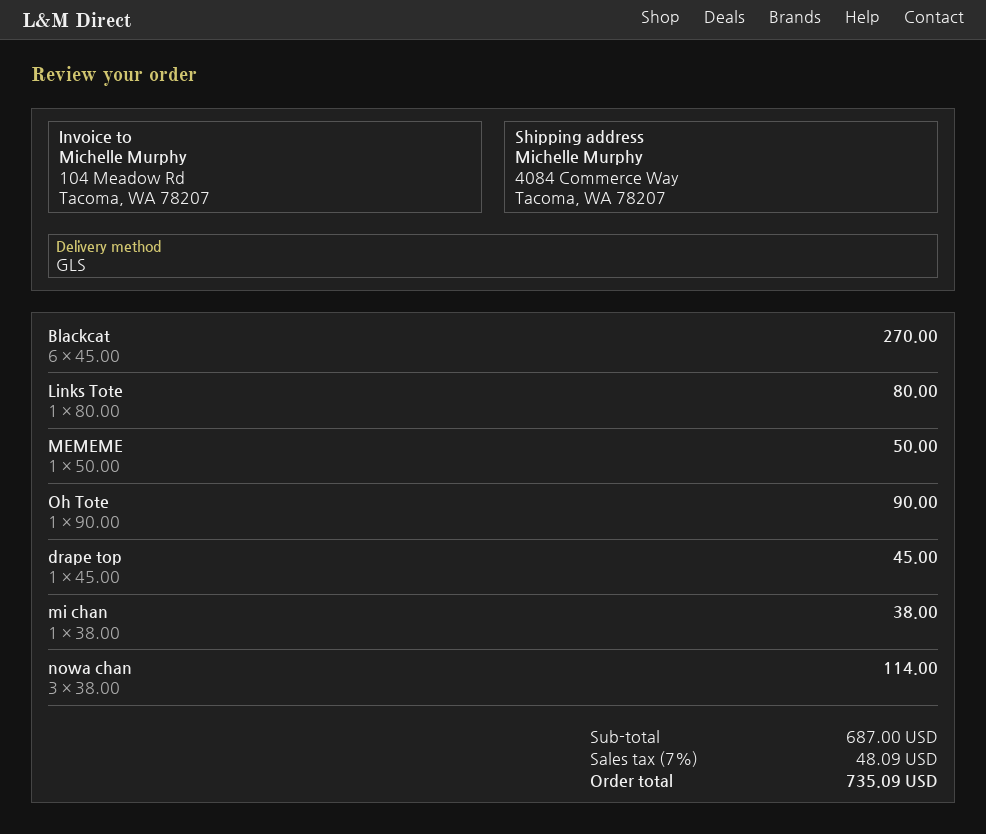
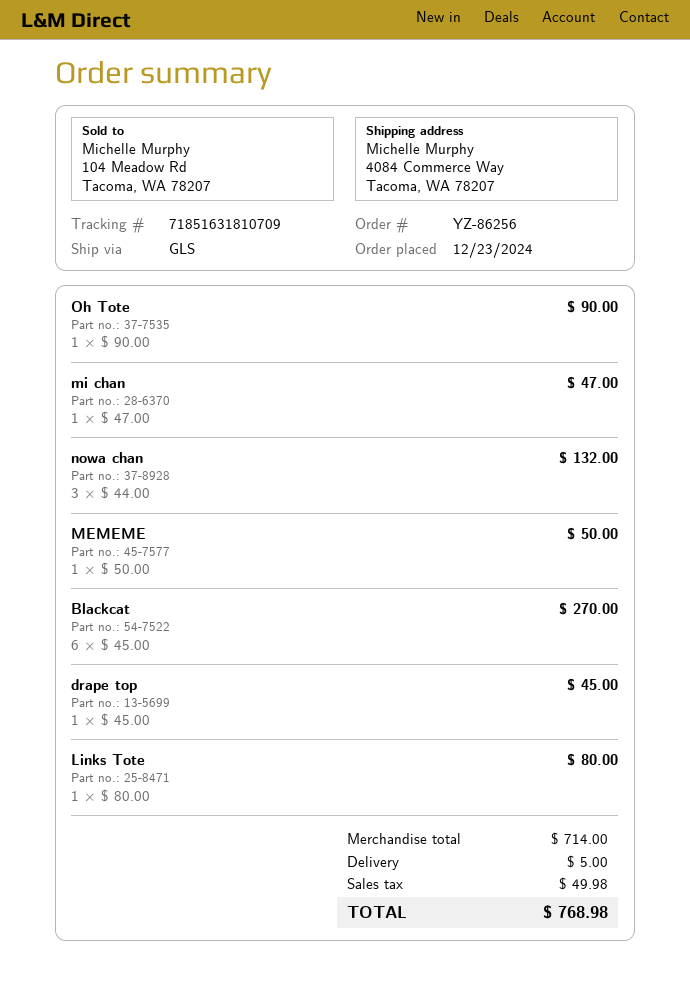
mi chan: 1 x 38.00 = 38.00 -> 1 x 47.00 = 47.00
nowa chan: 3 x 38.00 = 114.00 -> 3 x 44.00 = 132.00
subtotal: 687.00 -> 714.00
shipping: none -> 5.00
tax: 48.09 -> 49.98
total: 735.09 -> 768.98

